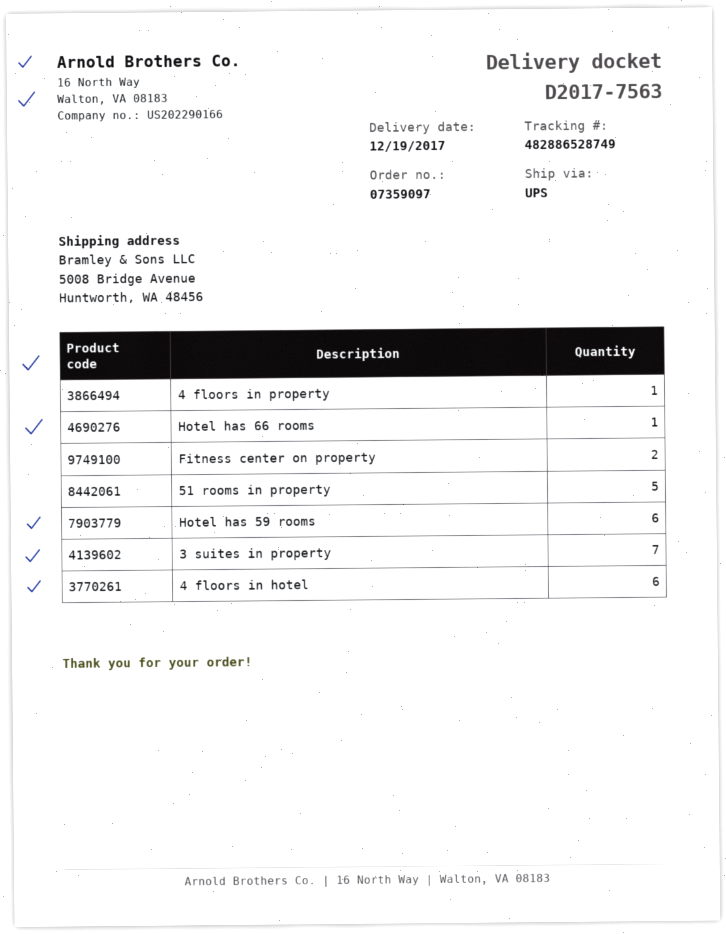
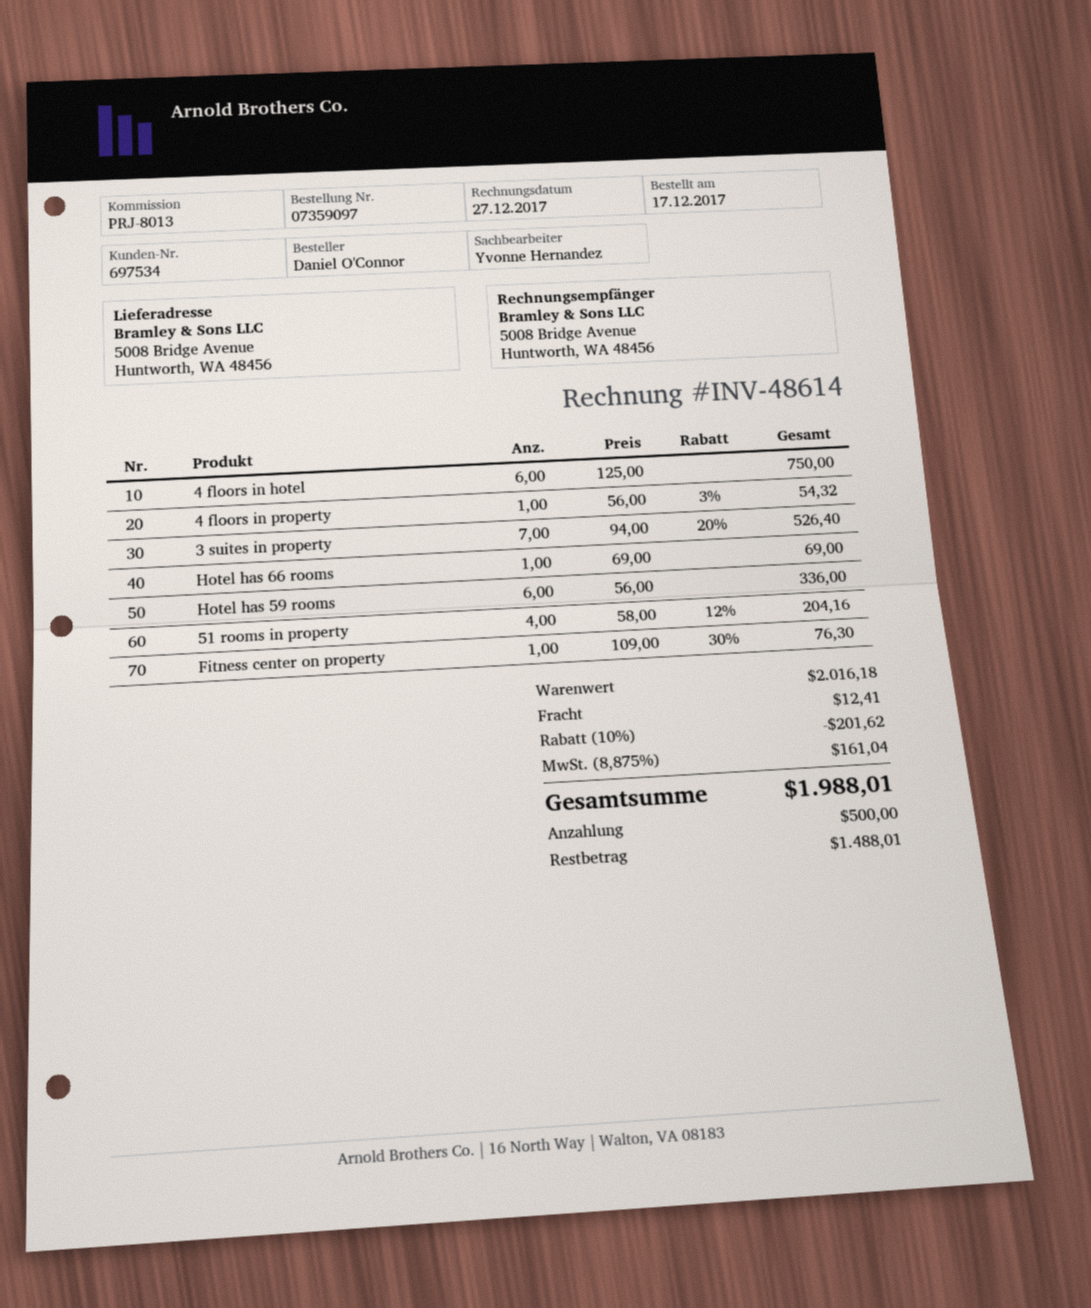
Fitness center on property: 2 -> 1
51 rooms in property: 5 -> 4

